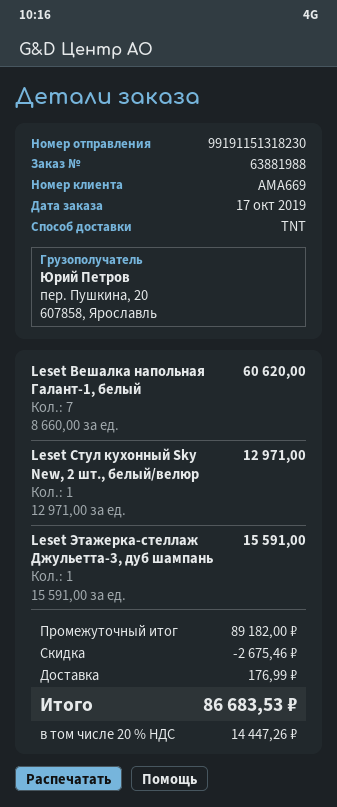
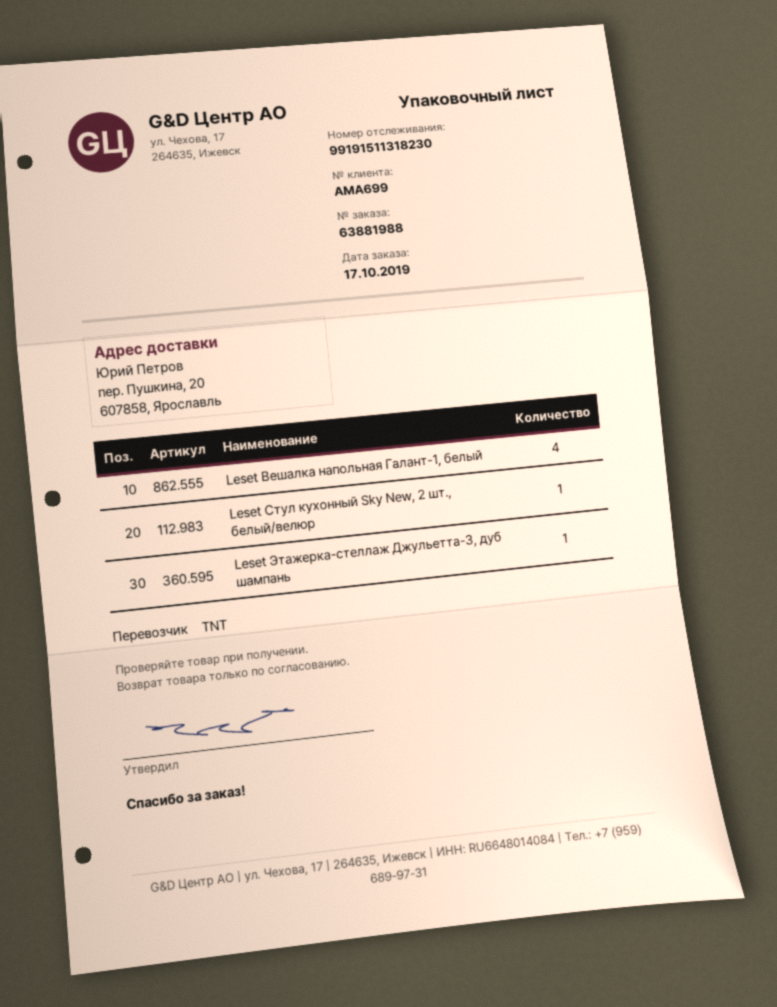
customer number: AMA669 -> AMA699
tracking number: 99191151318230 -> 99191511318230
Leset Вешалка напольная Галант-1, белый: 7 -> 4

